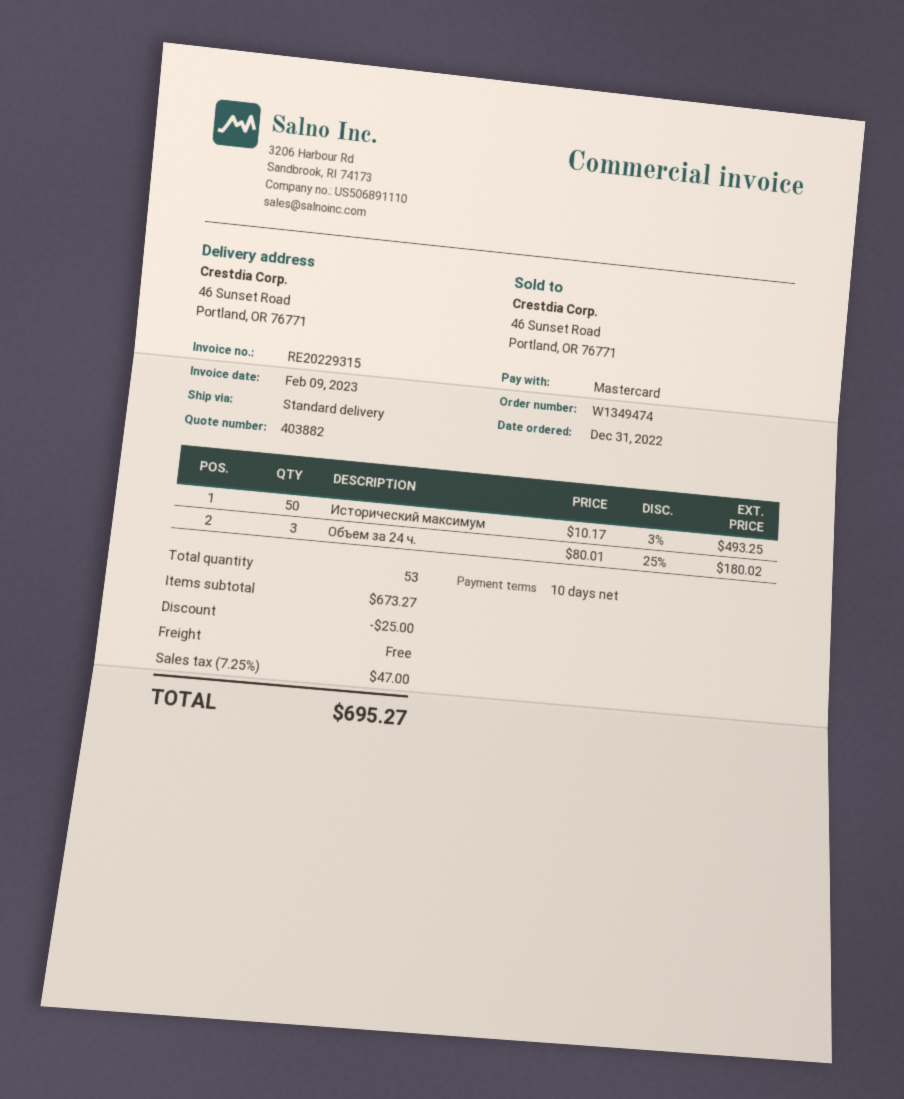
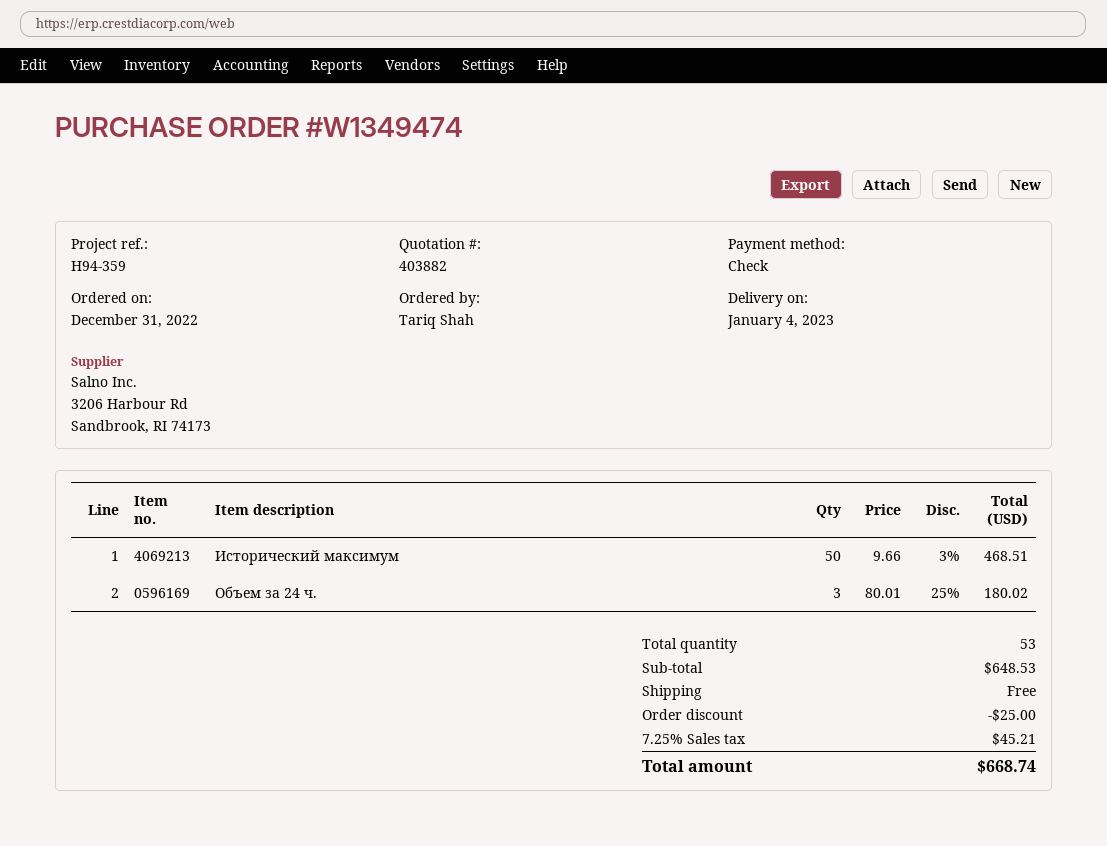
payment method: Mastercard -> cheque
Исторический максимум: 50 x 10.17 - 3% = 493.25 -> 50 x 9.66 - 3% = 468.51
subtotal: 673.27 -> 648.53
tax: 7.25% = 47.00 -> 7.25% = 45.21
total: 695.27 -> 668.74

